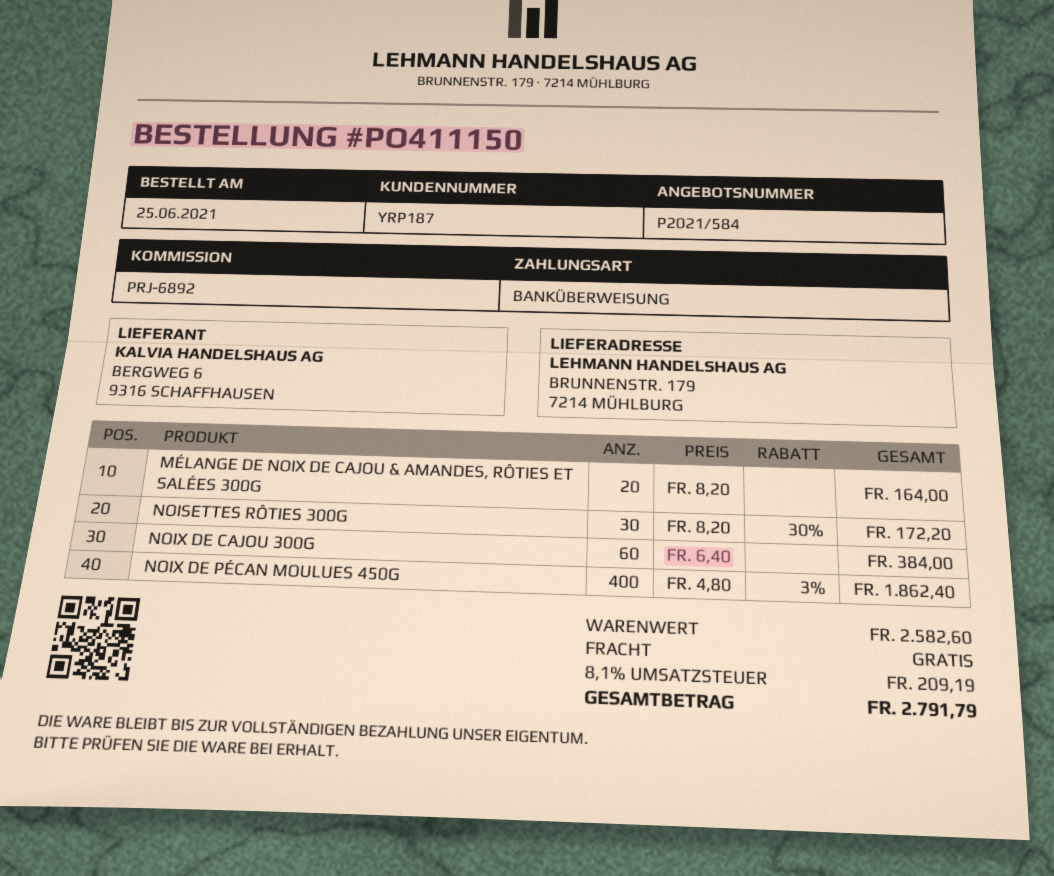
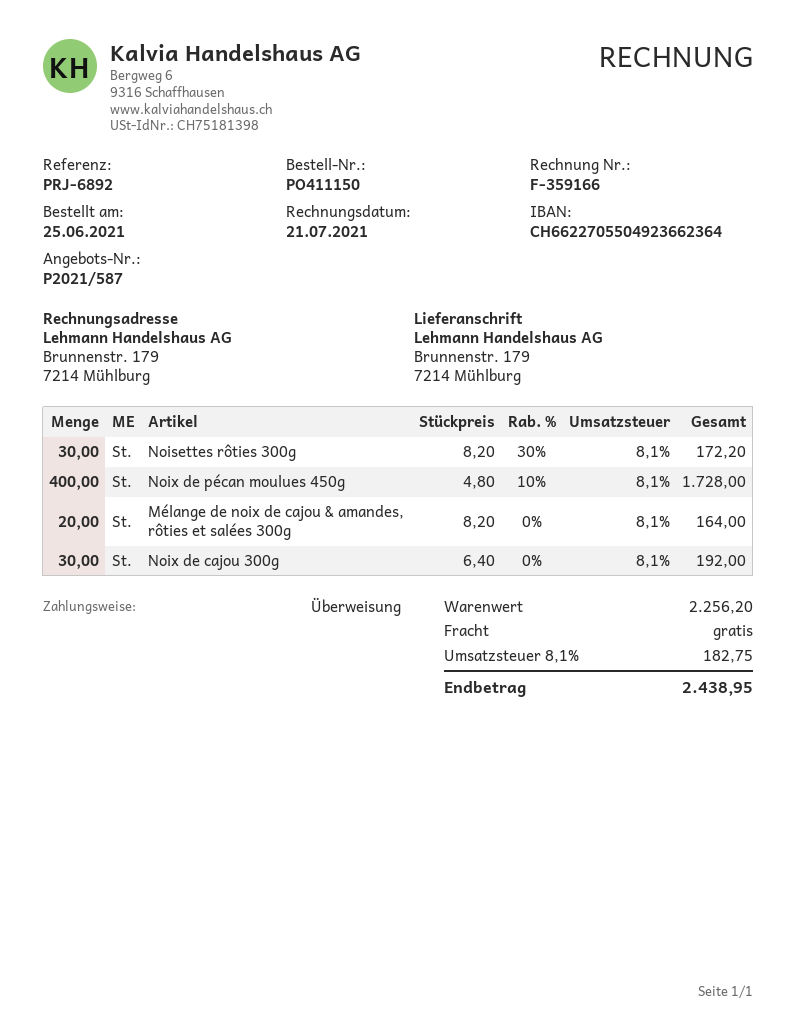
quote number: P2021/584 -> P2021/587
NOIX DE CAJOU 300G: 60 x 6.40 = 384.00 -> 30 x 6.40 = 192.00
NOIX DE PÉCAN MOULUES 450G: 400 x 4.80 - 3% = 1862.40 -> 400 x 4.80 - 10% = 1728.00
subtotal: 2582.60 -> 2256.20
tax: 8.1% = 209.19 -> 8.1% = 182.75
total: 2791.79 -> 2438.95

